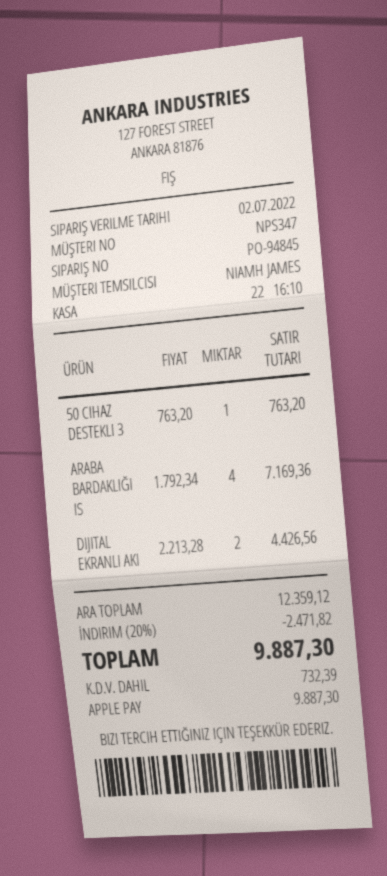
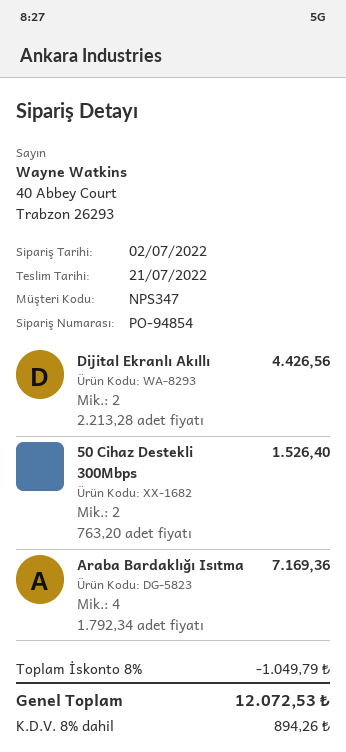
order number: PO-94845 -> PO-94854
50 CIHAZ DESTEKLI 3: 1 x 763.20 = 763.20 -> 2 x 763.20 = 1526.40
discount: 20% = 2471.82 -> 8% = 1049.79
tax: 732.39 -> 894.26
total: 9887.30 -> 12072.53

